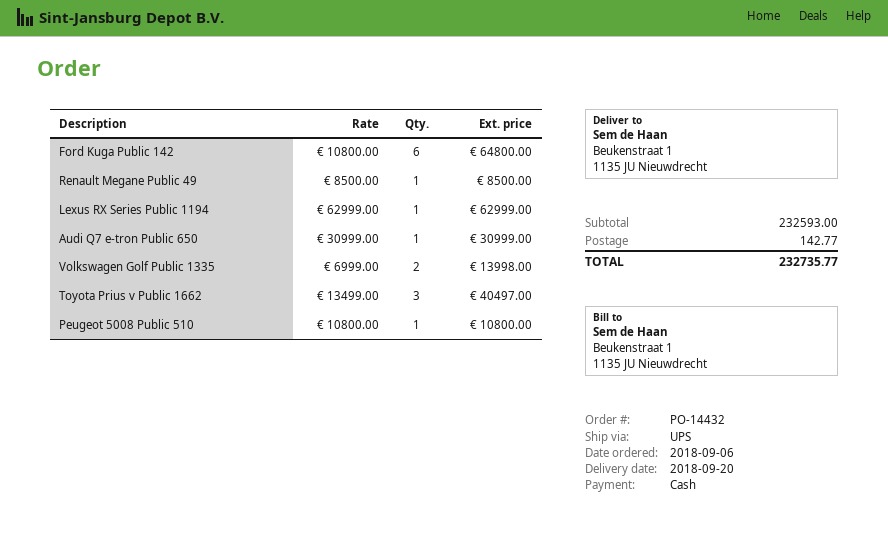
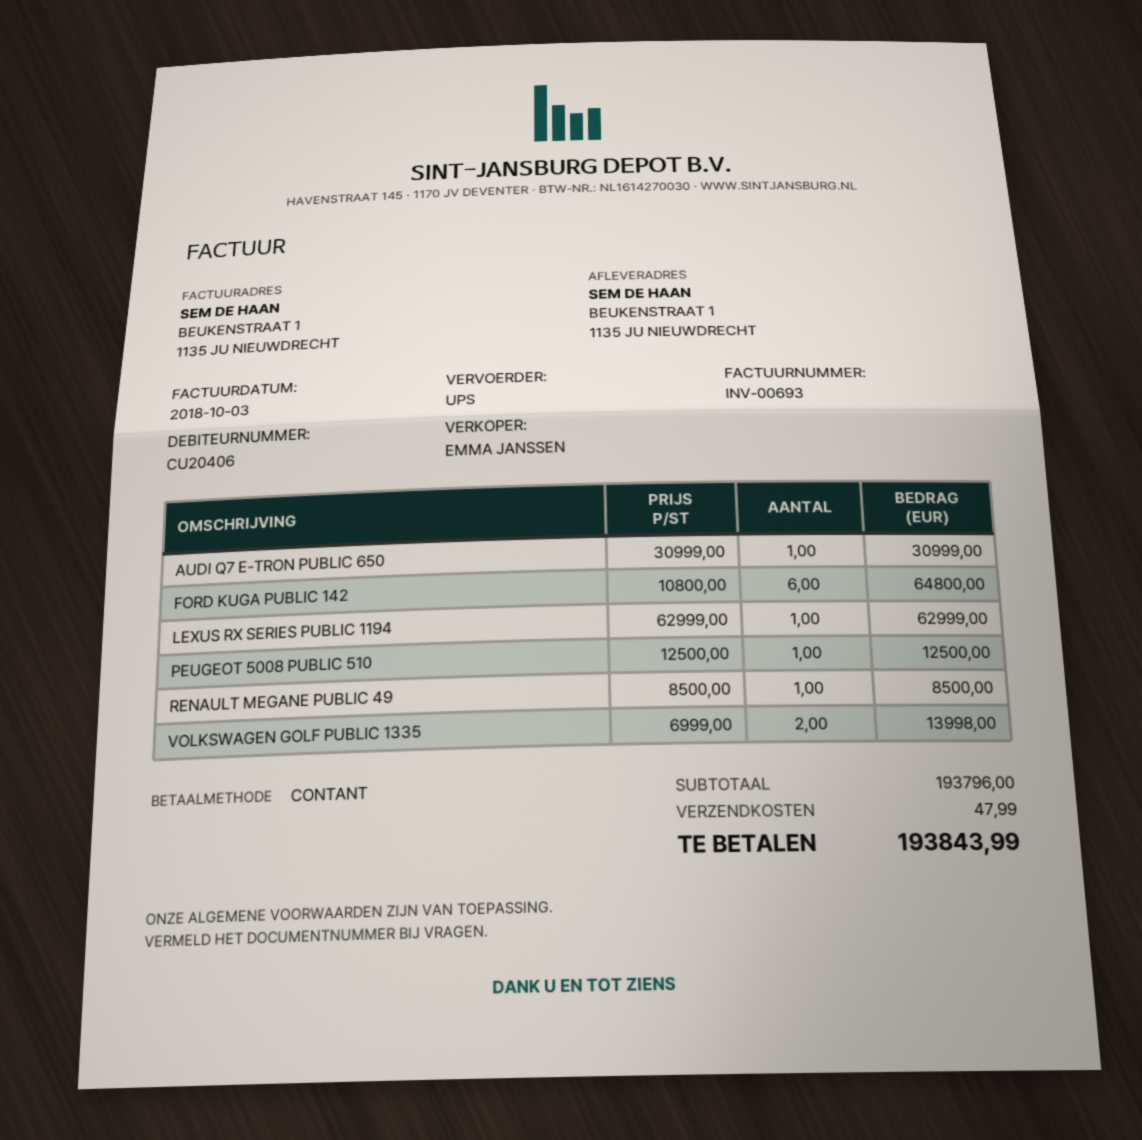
Toyota Prius v Public 1662: 3 x 13499.00 = 40497.00 -> none
Peugeot 5008 Public 510: 1 x 10800.00 = 10800.00 -> 1 x 12500.00 = 12500.00
subtotal: 232593.00 -> 193796.00
shipping: 142.77 -> 47.99
total: 232735.77 -> 193843.99

